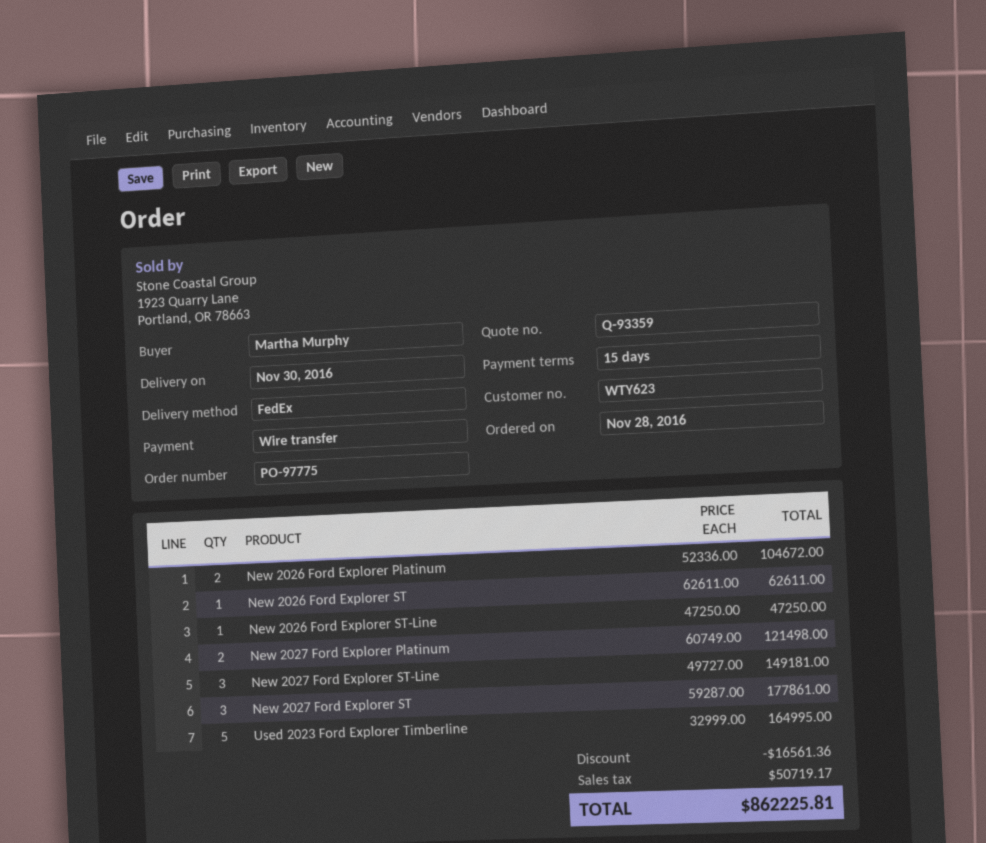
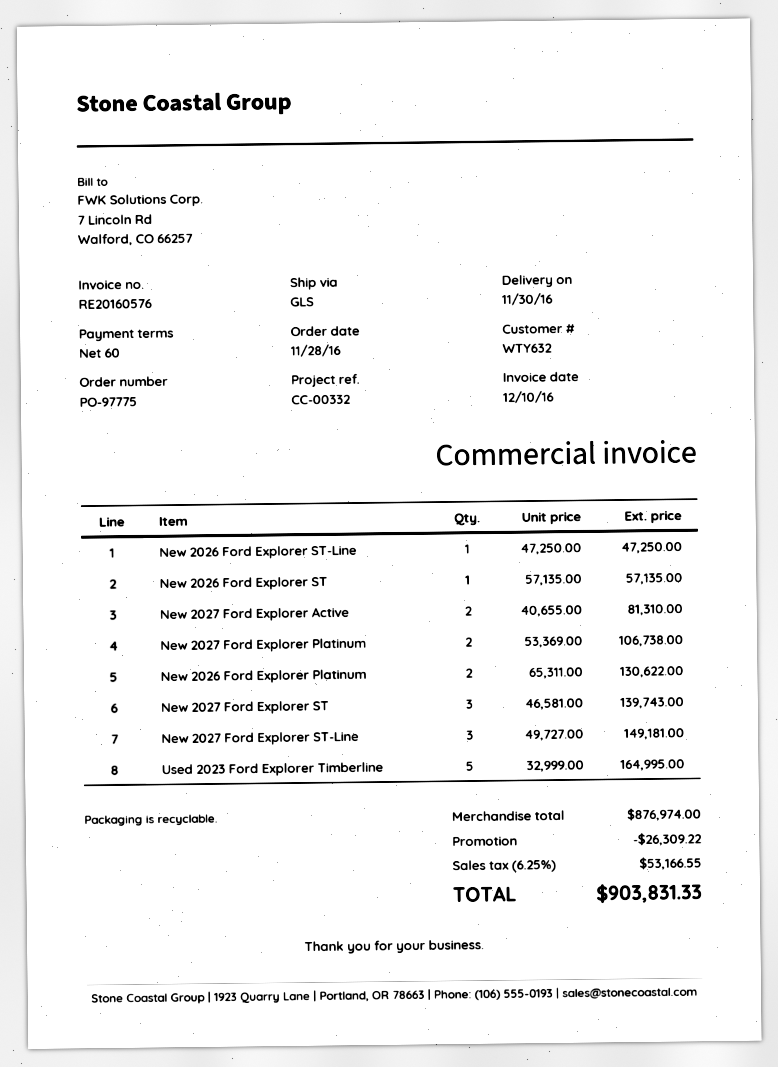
payment terms: 15 days -> 60 days
customer number: WTY623 -> WTY632
shipping method: FedEx -> GLS
New 2026 Ford Explorer Platinum: 2 x 52336.00 = 104672.00 -> 2 x 65311.00 = 130622.00
New 2026 Ford Explorer ST: 1 x 62611.00 = 62611.00 -> 1 x 57135.00 = 57135.00
New 2027 Ford Explorer Platinum: 2 x 60749.00 = 121498.00 -> 2 x 53369.00 = 106738.00
New 2027 Ford Explorer ST: 3 x 59287.00 = 177861.00 -> 3 x 46581.00 = 139743.00
New 2027 Ford Explorer Active: none -> 2 x 40655.00 = 81310.00
discount: 16561.36 -> 26309.22
tax: 50719.17 -> 53166.55
total: 862225.81 -> 903831.33

